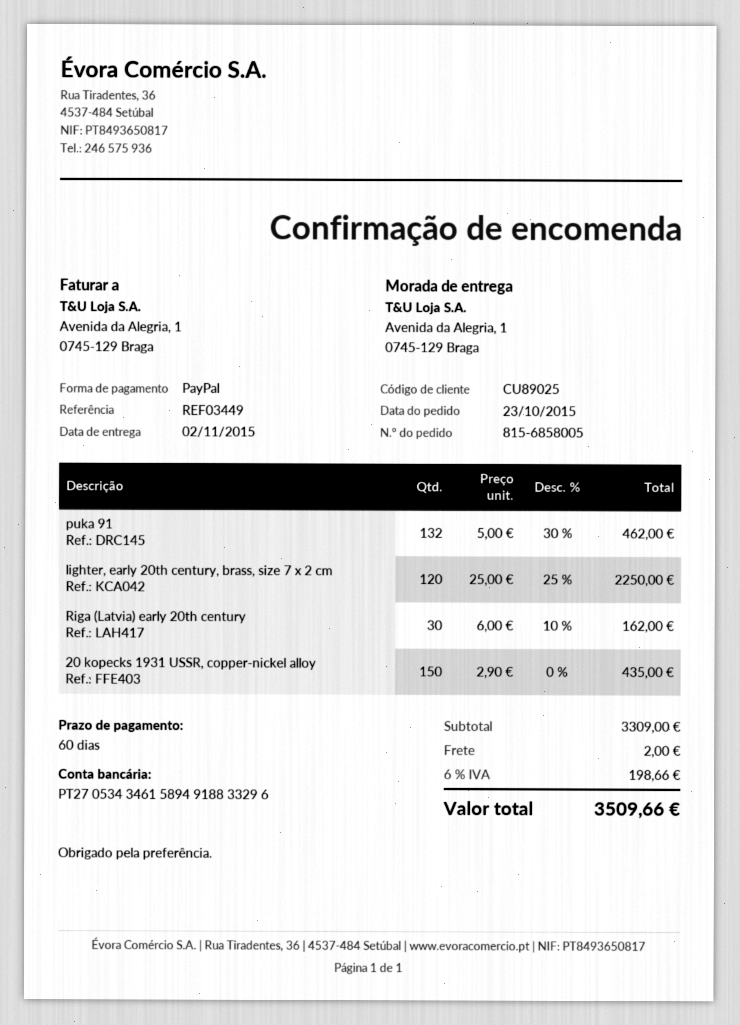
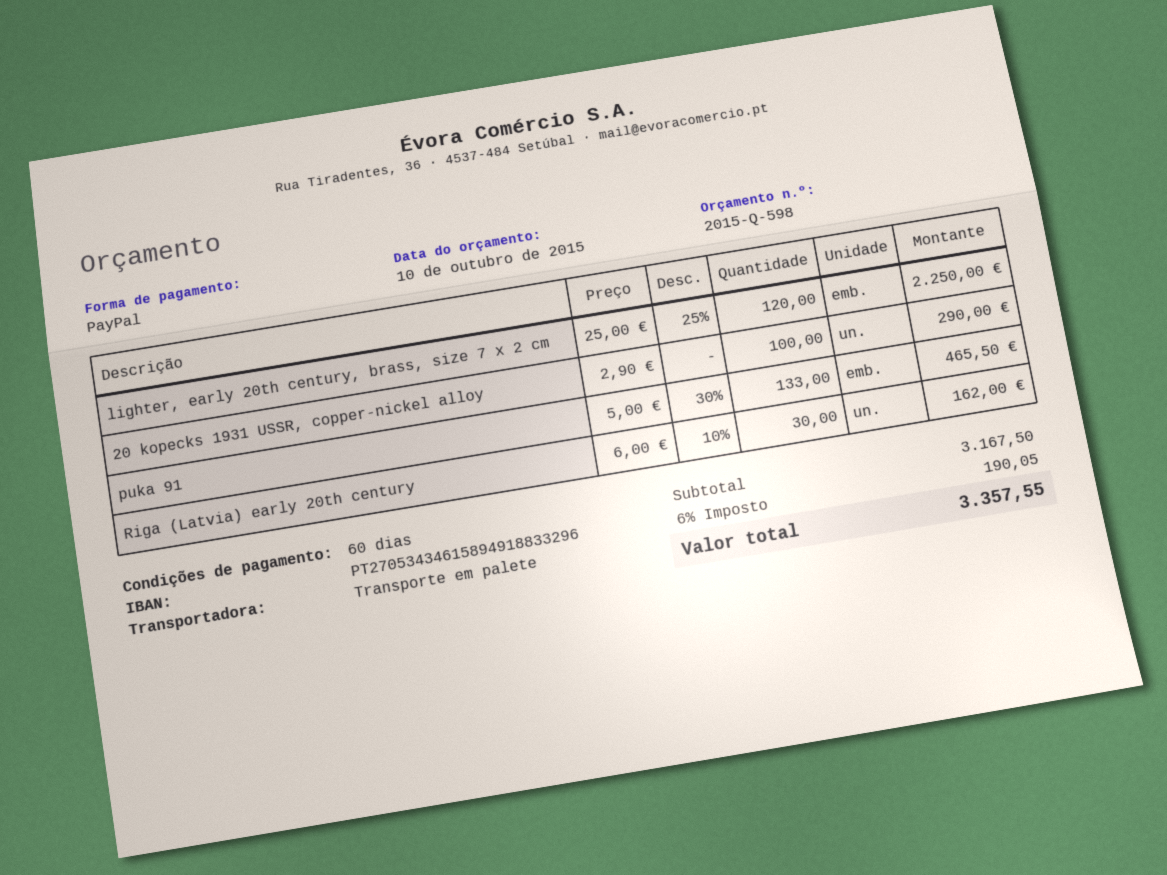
puka 91: 132 x 5.00 - 30% = 462.00 -> 133 x 5.00 - 30% = 465.50
20 kopecks 1931 USSR, copper-nickel alloy: 150 x 2.90 = 435.00 -> 100 x 2.90 = 290.00
subtotal: 3309.00 -> 3167.50
shipping: 2.00 -> none
tax: 6% = 198.66 -> 6% = 190.05
total: 3509.66 -> 3357.55

